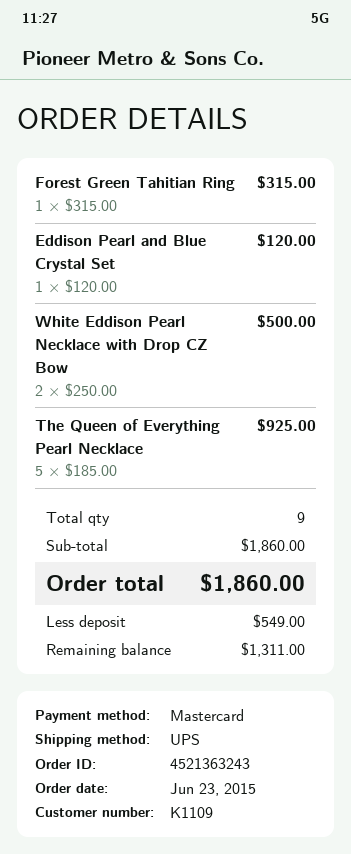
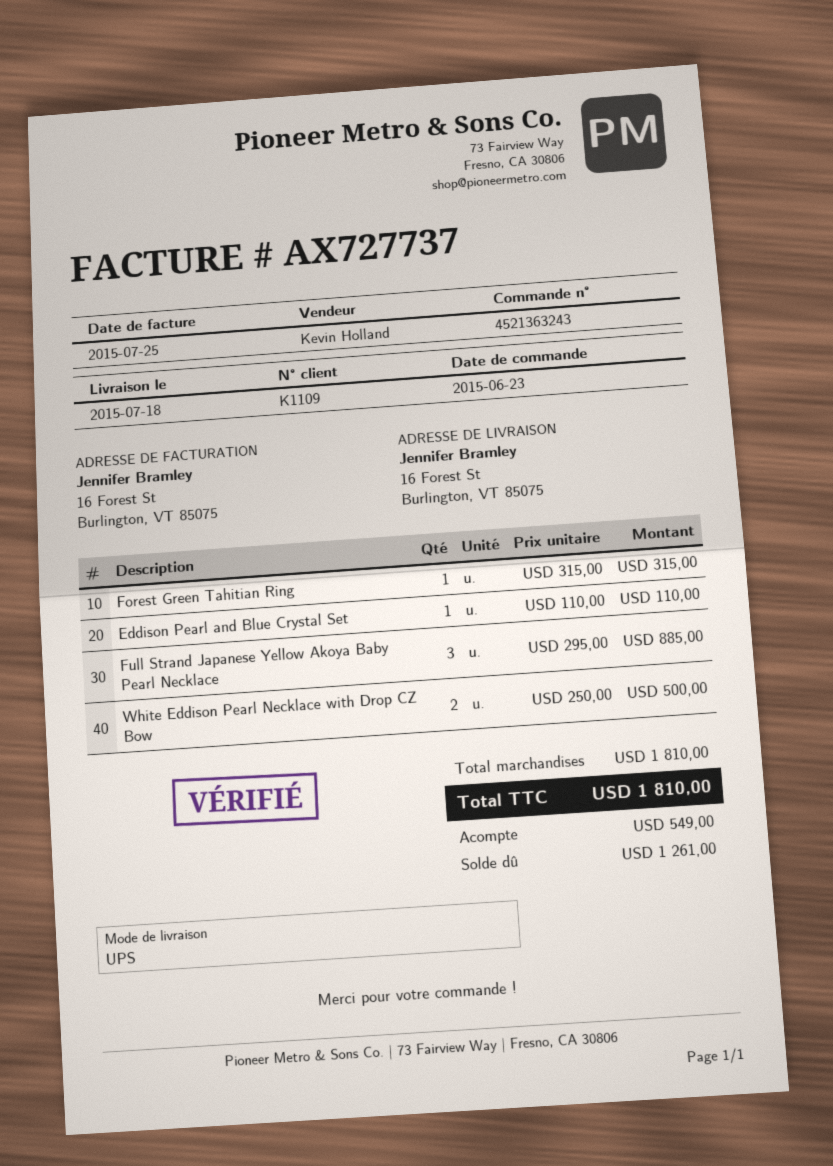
Eddison Pearl and Blue Crystal Set: 1 x 120.00 = 120.00 -> 1 x 110.00 = 110.00
The Queen of Everything Pearl Necklace: 5 x 185.00 = 925.00 -> none
Full Strand Japanese Yellow Akoya Baby Pearl Necklace: none -> 3 x 295.00 = 885.00
subtotal: 1860.00 -> 1810.00
total: 1860.00 -> 1810.00
balance: 1311.00 -> 1261.00

